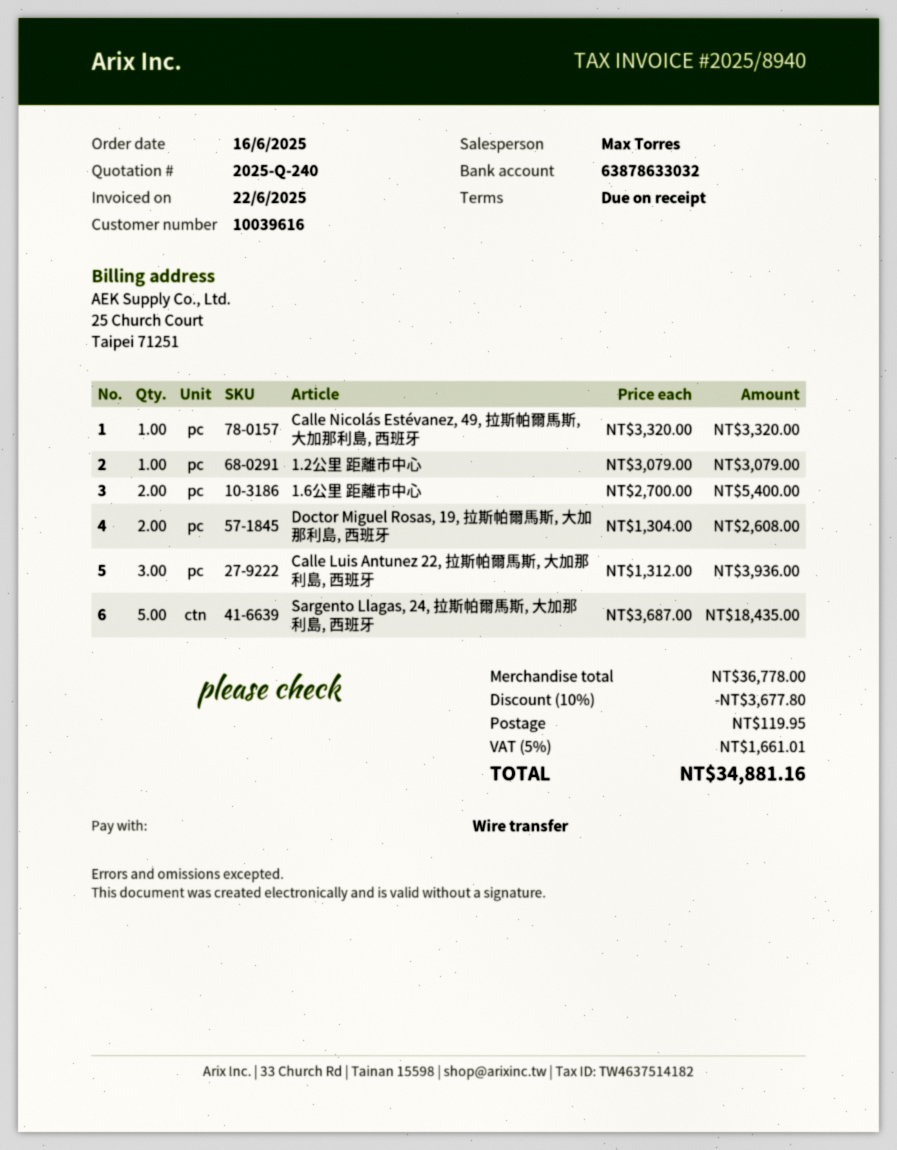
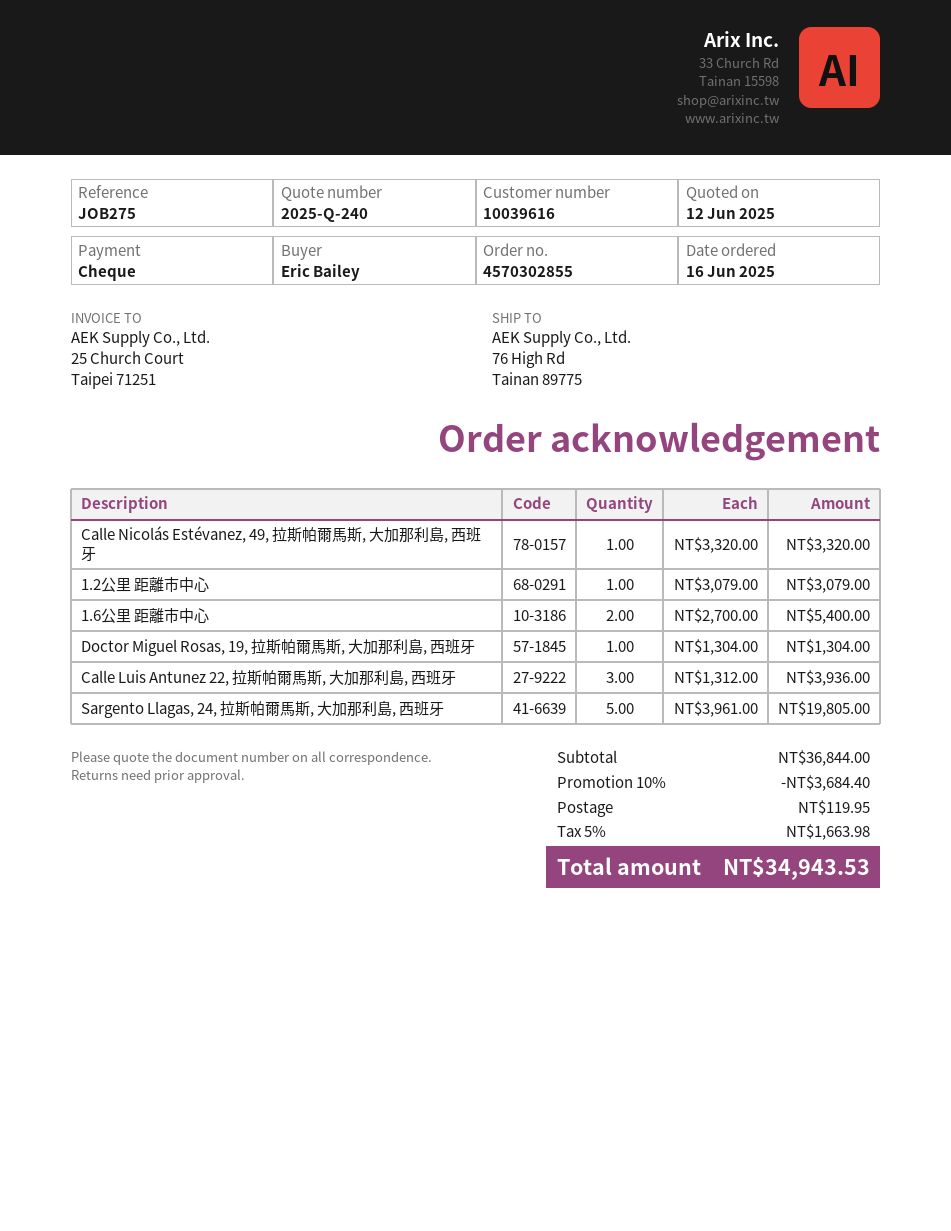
payment method: bank transfer -> cheque
Doctor Miguel Rosas, 19, 拉斯帕爾馬斯, 大加那利島, 西班牙: 2 x 1304.00 = 2608.00 -> 1 x 1304.00 = 1304.00
Sargento Llagas, 24, 拉斯帕爾馬斯, 大加那利島, 西班牙: 5 x 3687.00 = 18435.00 -> 5 x 3961.00 = 19805.00
subtotal: 36778.00 -> 36844.00
discount: 10% = 3677.80 -> 10% = 3684.40
tax: 5% = 1661.01 -> 5% = 1663.98
total: 34881.16 -> 34943.53

